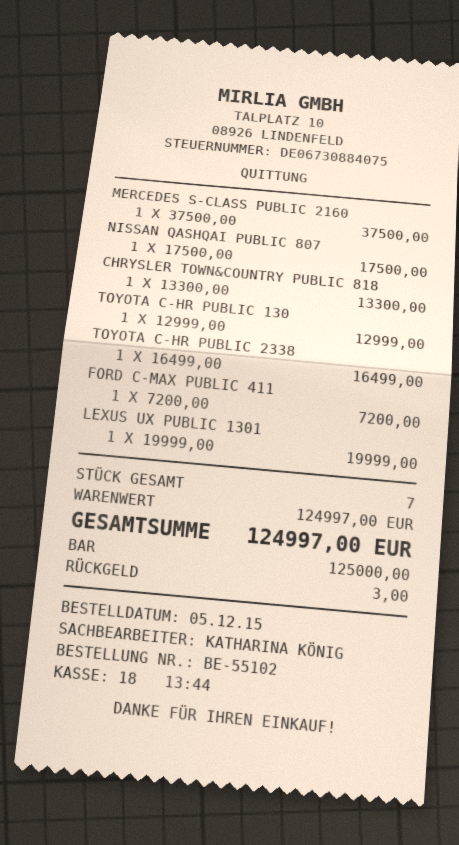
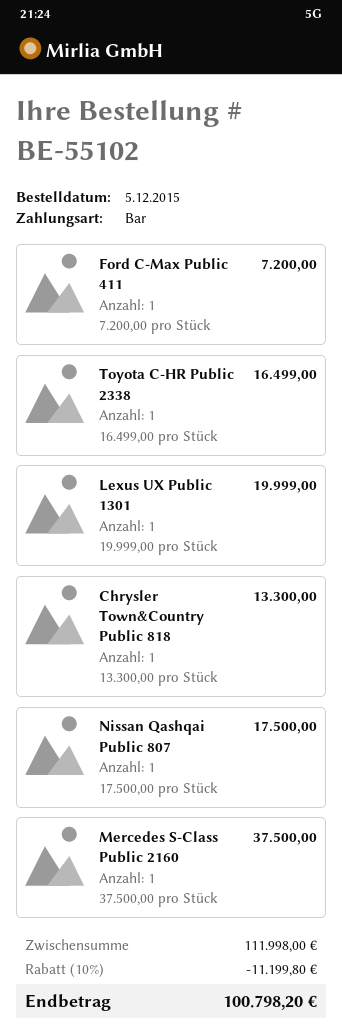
TOYOTA C-HR PUBLIC 130: 1 x 12999.00 = 12999.00 -> none
subtotal: 124997.00 -> 111998.00
discount: none -> 10% = 11199.80
total: 124997.00 -> 100798.20

